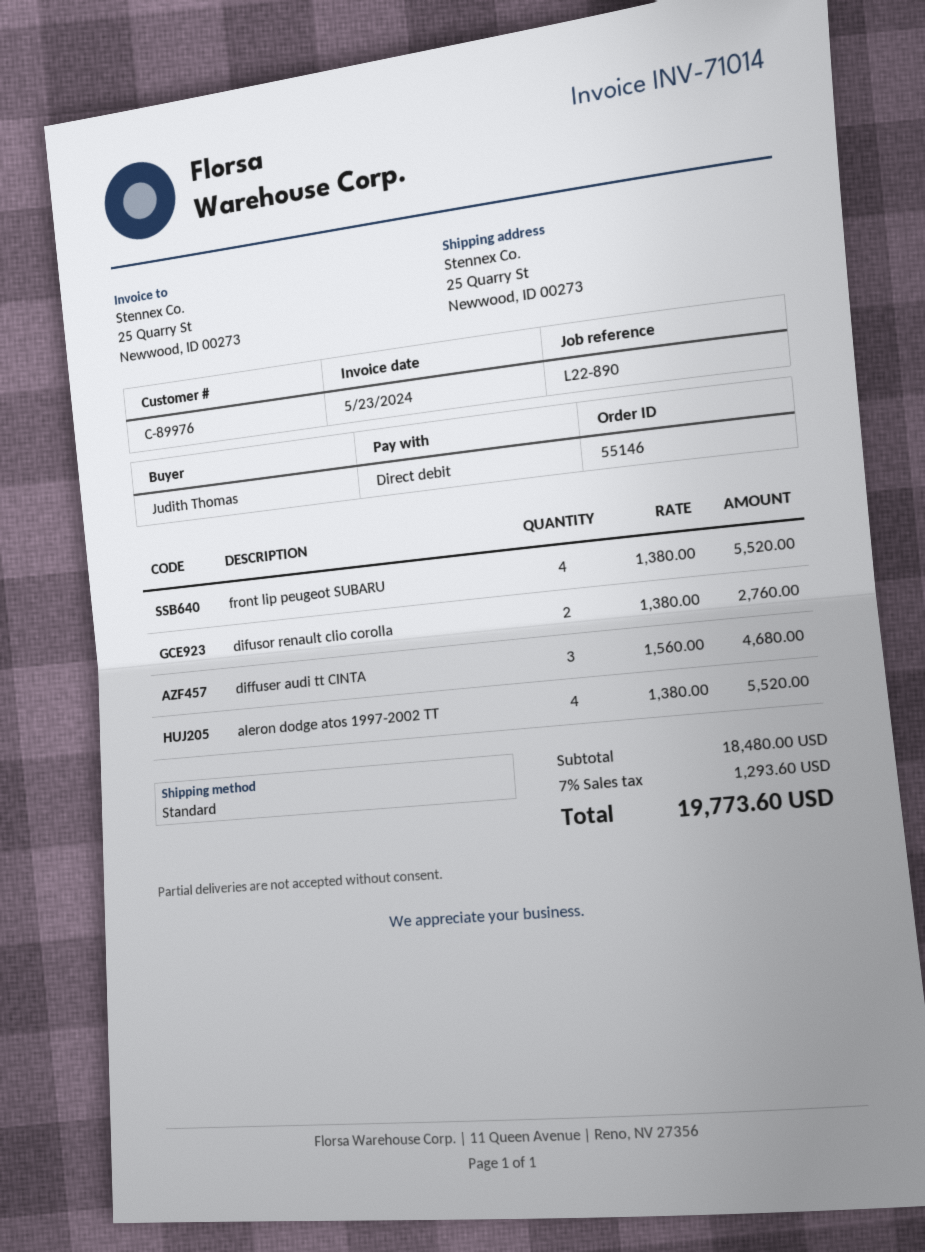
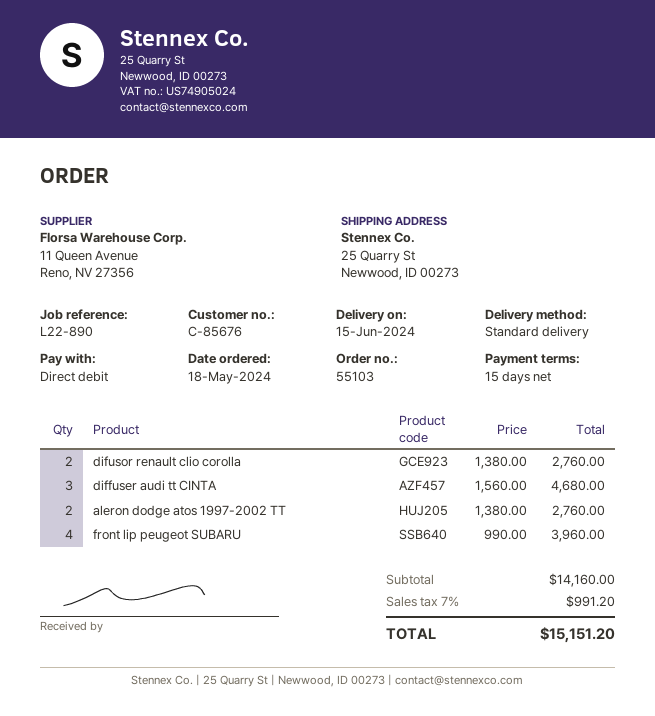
order number: 55146 -> 55103
customer number: C-89976 -> C-85676
front lip peugeot SUBARU: 4 x 1380.00 = 5520.00 -> 4 x 990.00 = 3960.00
aleron dodge atos 1997-2002 TT: 4 x 1380.00 = 5520.00 -> 2 x 1380.00 = 2760.00
subtotal: 18480.00 -> 14160.00
tax: 7% = 1293.60 -> 7% = 991.20
total: 19773.60 -> 15151.20

